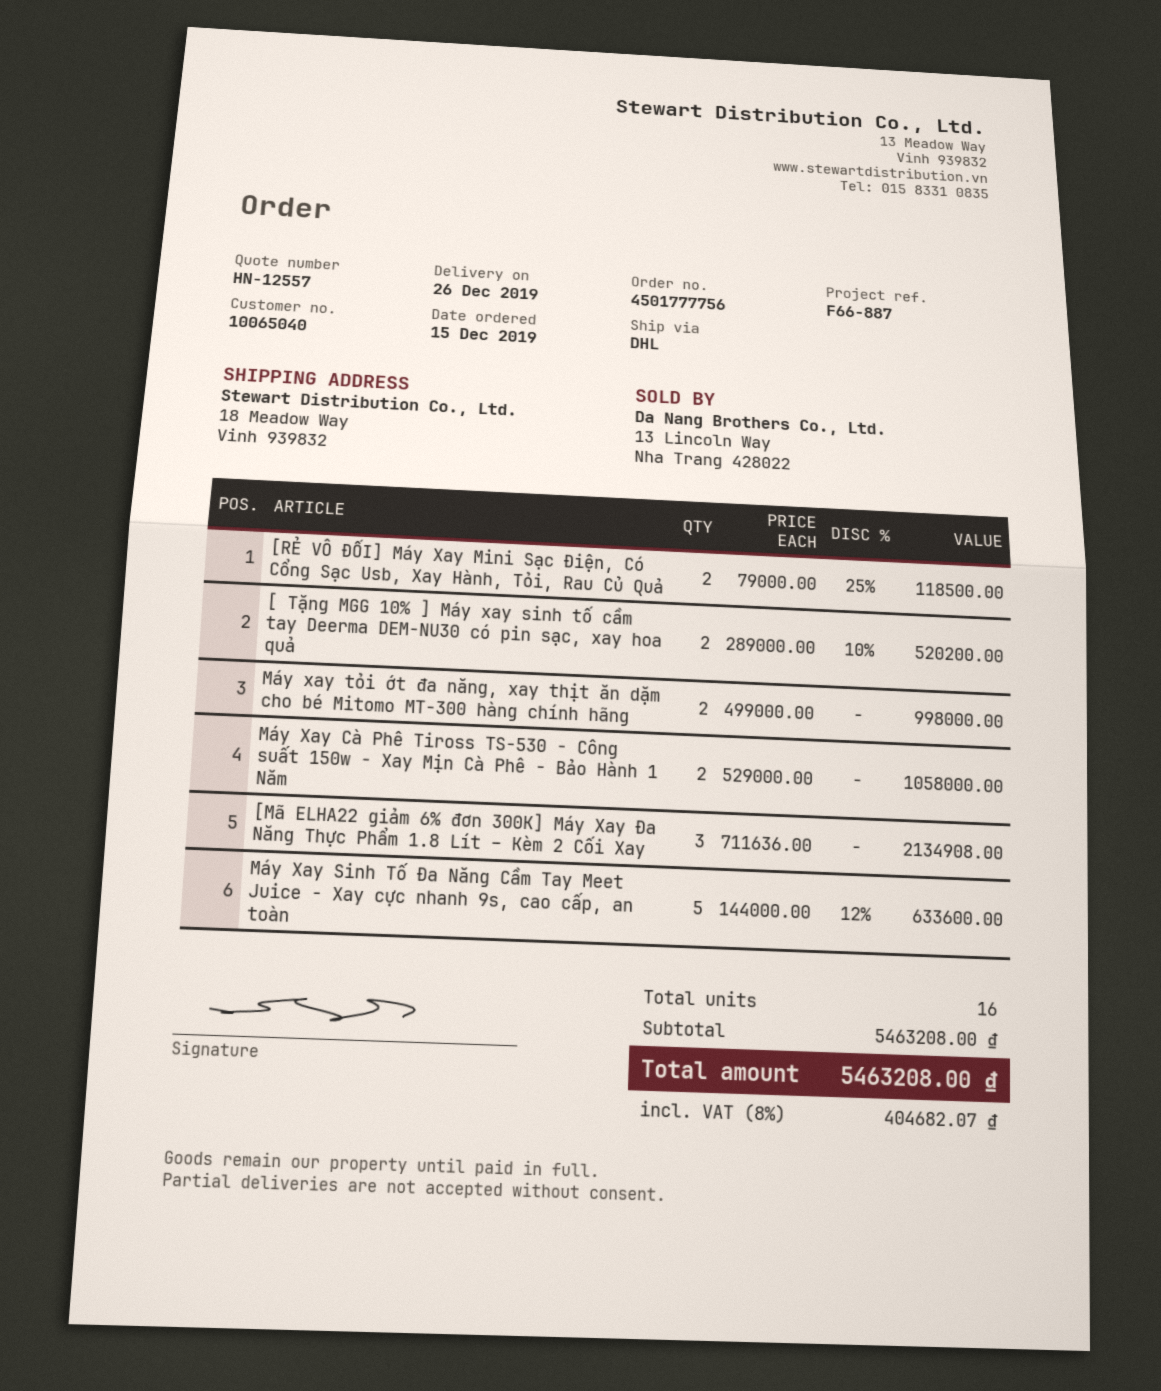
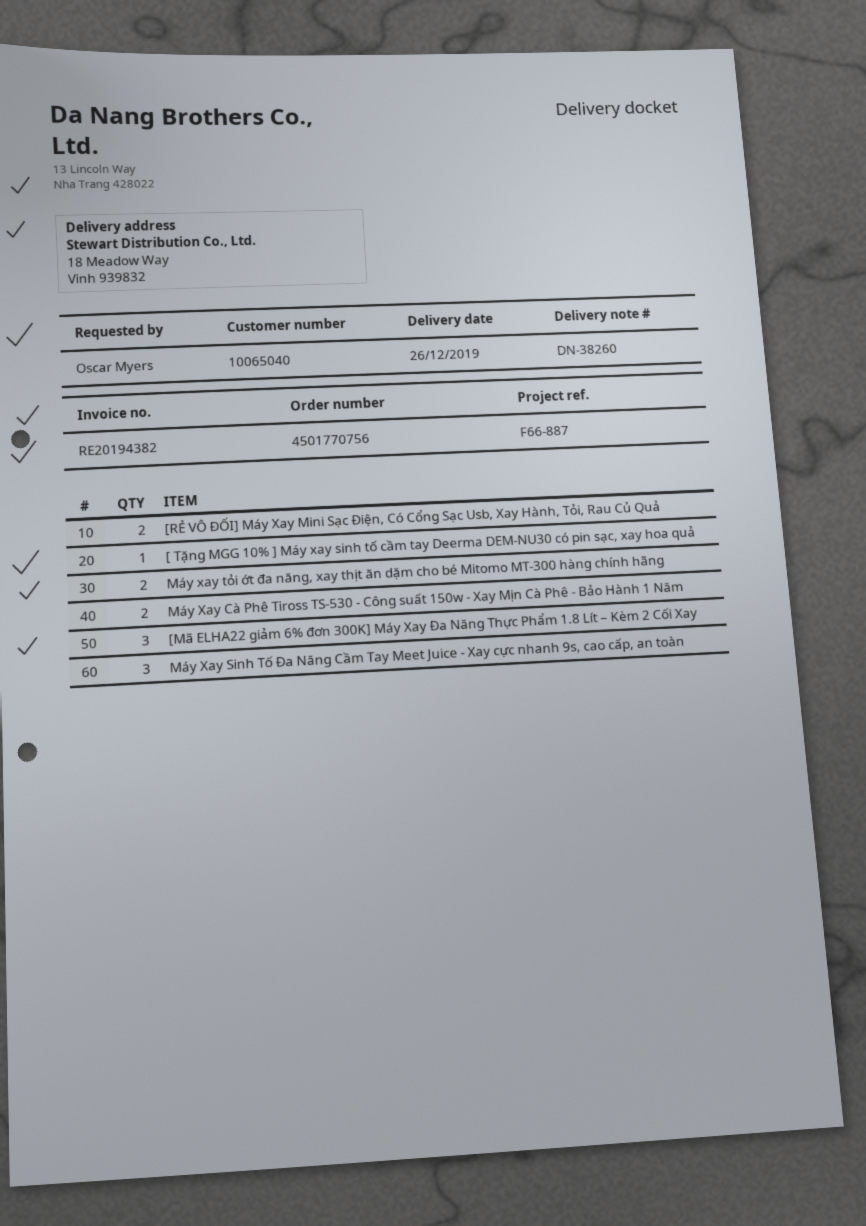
order number: 4501777756 -> 4501770756
[ Tặng MGG 10% ] Máy xay sinh tố cầm tay Deerma DEM-NU30 có pin sạc, xay hoa quả: 2 -> 1
Máy Xay Sinh Tố Đa Năng Cầm Tay Meet Juice - Xay cực nhanh 9s, cao cấp, an toàn: 5 -> 3

